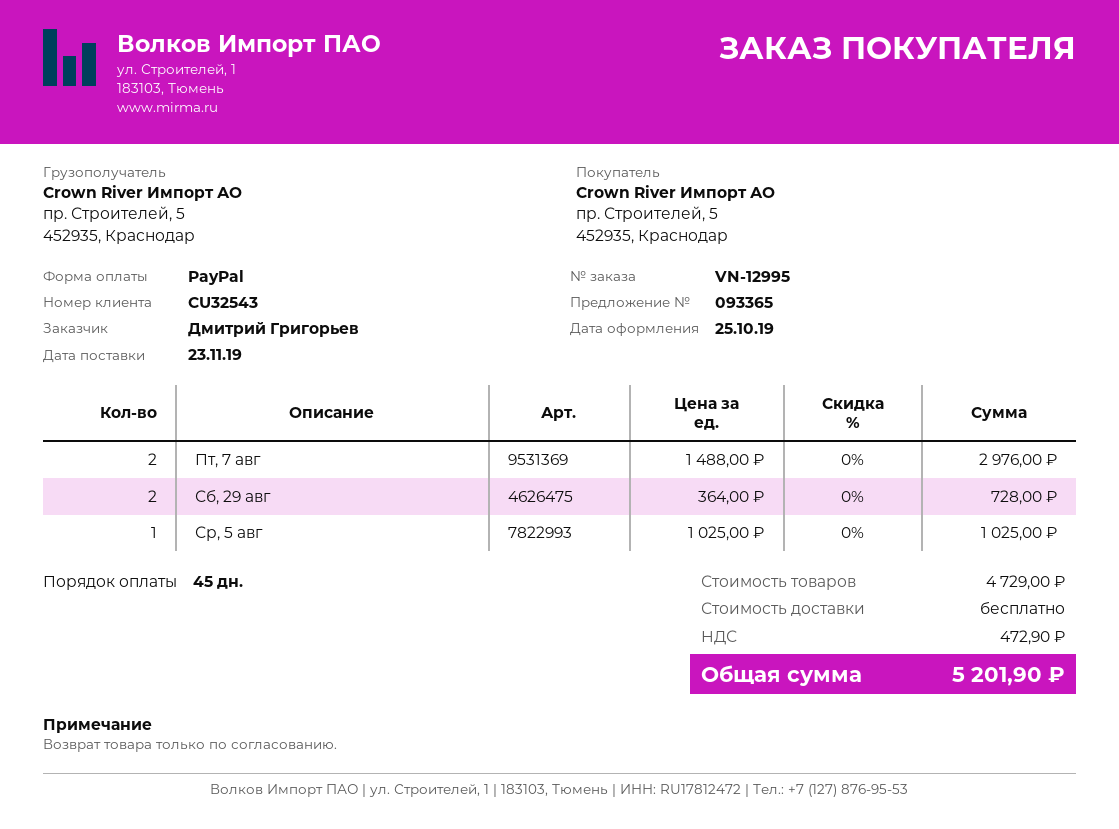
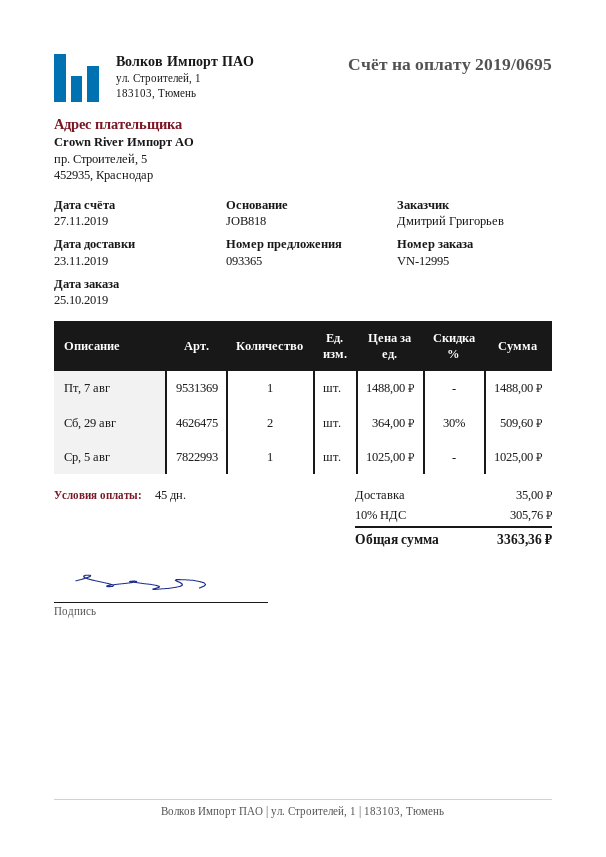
Пт, 7 авг: 2 x 1488.00 = 2976.00 -> 1 x 1488.00 = 1488.00
Сб, 29 авг: 2 x 364.00 = 728.00 -> 2 x 364.00 - 30% = 509.60
shipping: 0.00 -> 35.00
tax: 472.90 -> 305.76
total: 5201.90 -> 3363.36

